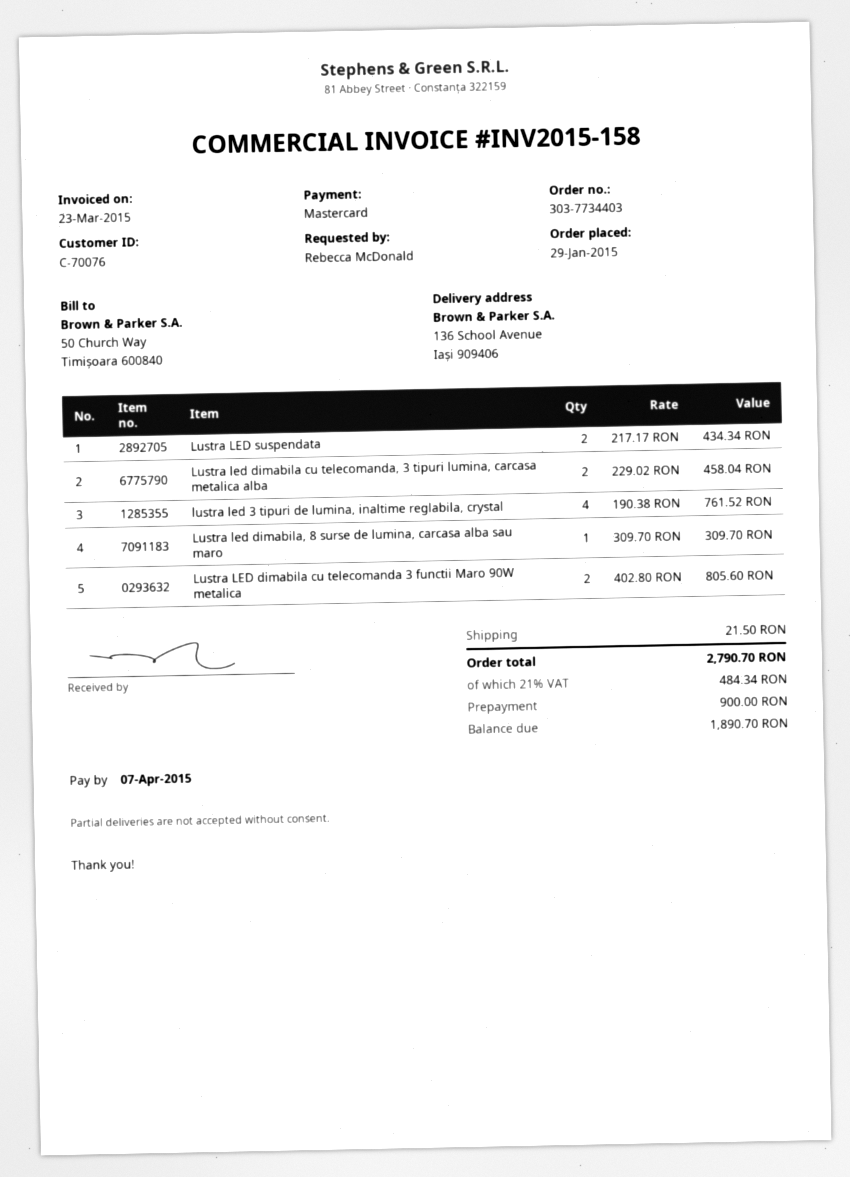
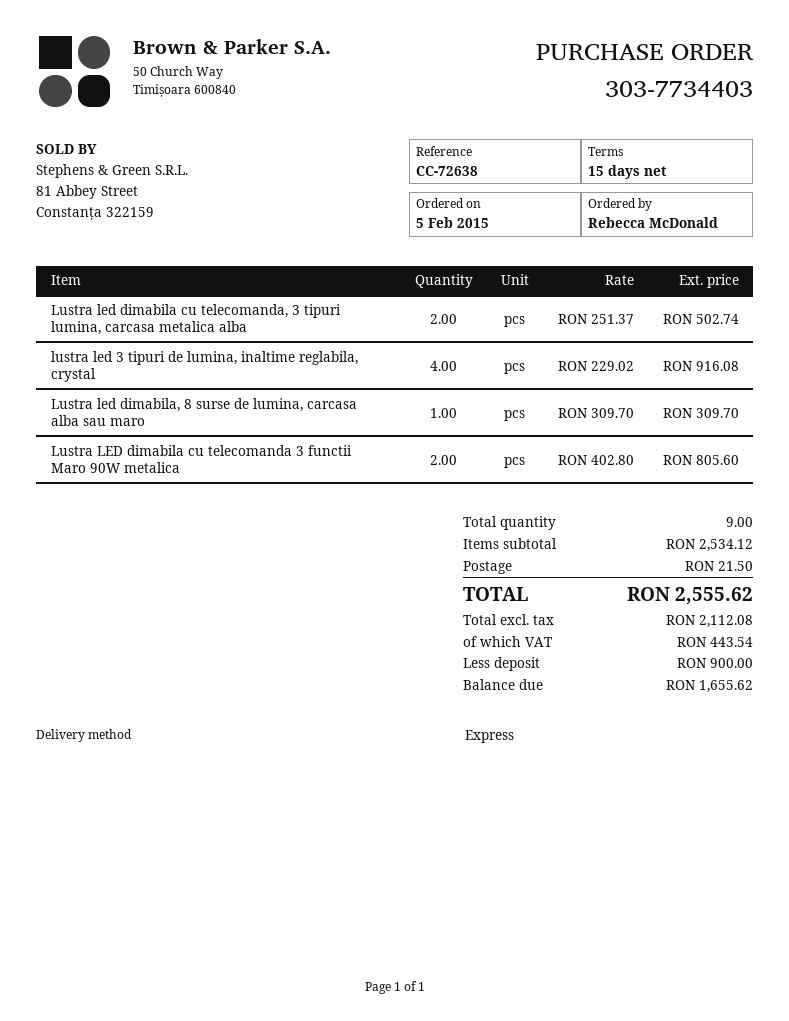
order date: 2015-01-29 -> 2015-02-05
Lustra LED suspendata: 2 x 217.17 = 434.34 -> none
Lustra led dimabila cu telecomanda, 3 tipuri lumina, carcasa metalica alba: 2 x 229.02 = 458.04 -> 2 x 251.37 = 502.74
lustra led 3 tipuri de lumina, inaltime reglabila, crystal: 4 x 190.38 = 761.52 -> 4 x 229.02 = 916.08
tax: 484.34 -> 443.54
total: 2790.70 -> 2555.62
balance: 1890.70 -> 1655.62

